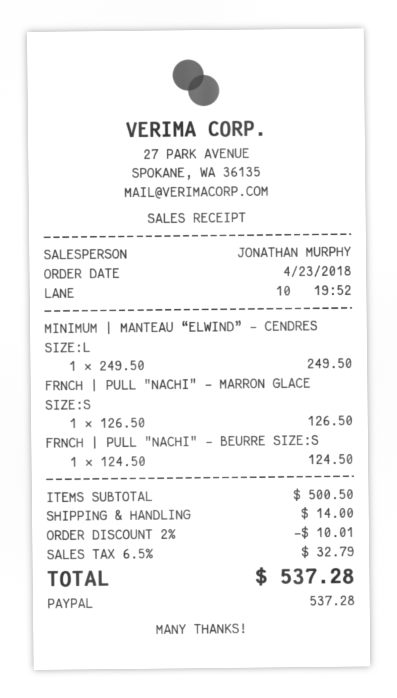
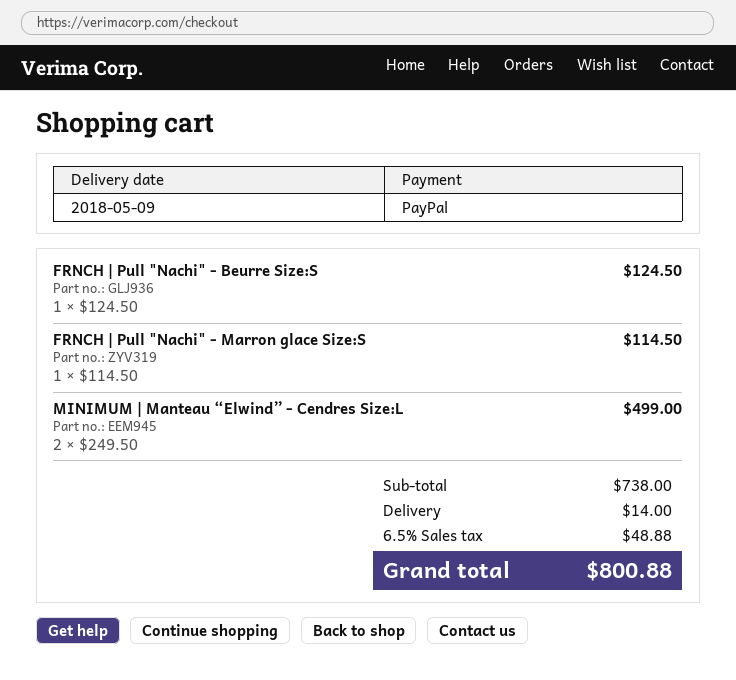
MINIMUM | MANTEAU “ELWIND” - CENDRES SIZE:L: 1 x 249.50 = 249.50 -> 2 x 249.50 = 499.00
FRNCH | PULL "NACHI" - MARRON GLACE SIZE:S: 1 x 126.50 = 126.50 -> 1 x 114.50 = 114.50
subtotal: 500.50 -> 738.00
discount: 2% = 10.01 -> none
tax: 6.5% = 32.79 -> 6.5% = 48.88
total: 537.28 -> 800.88

